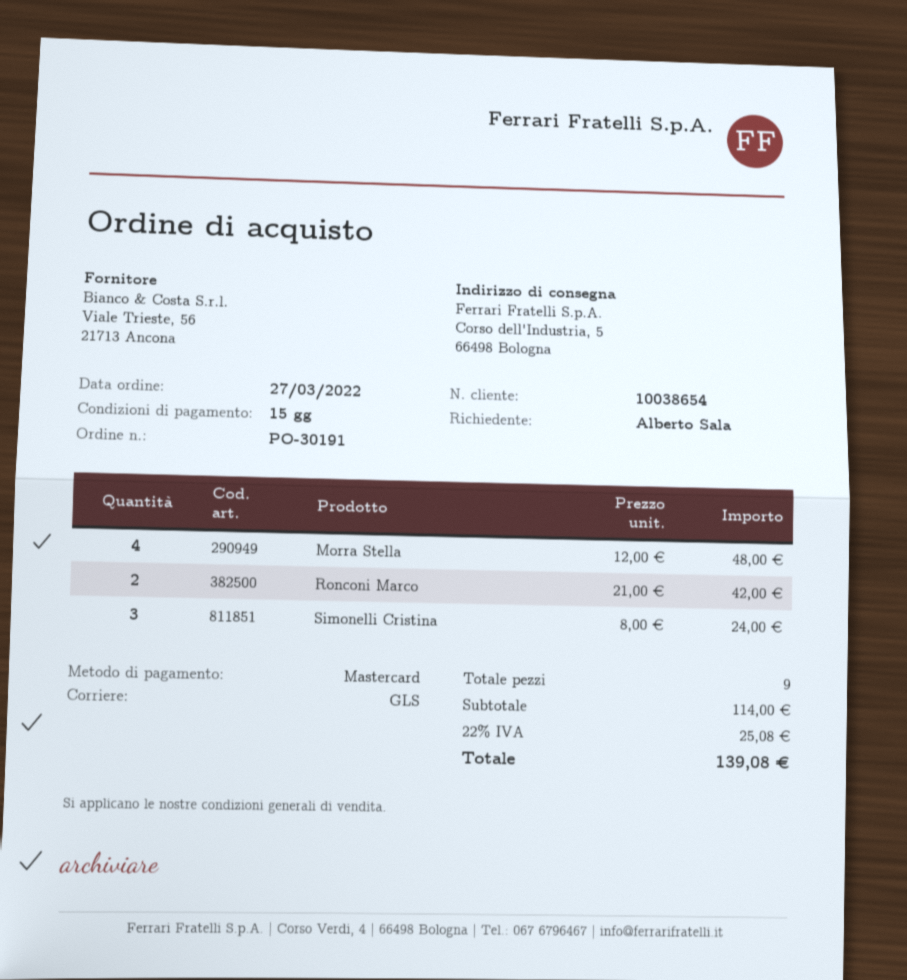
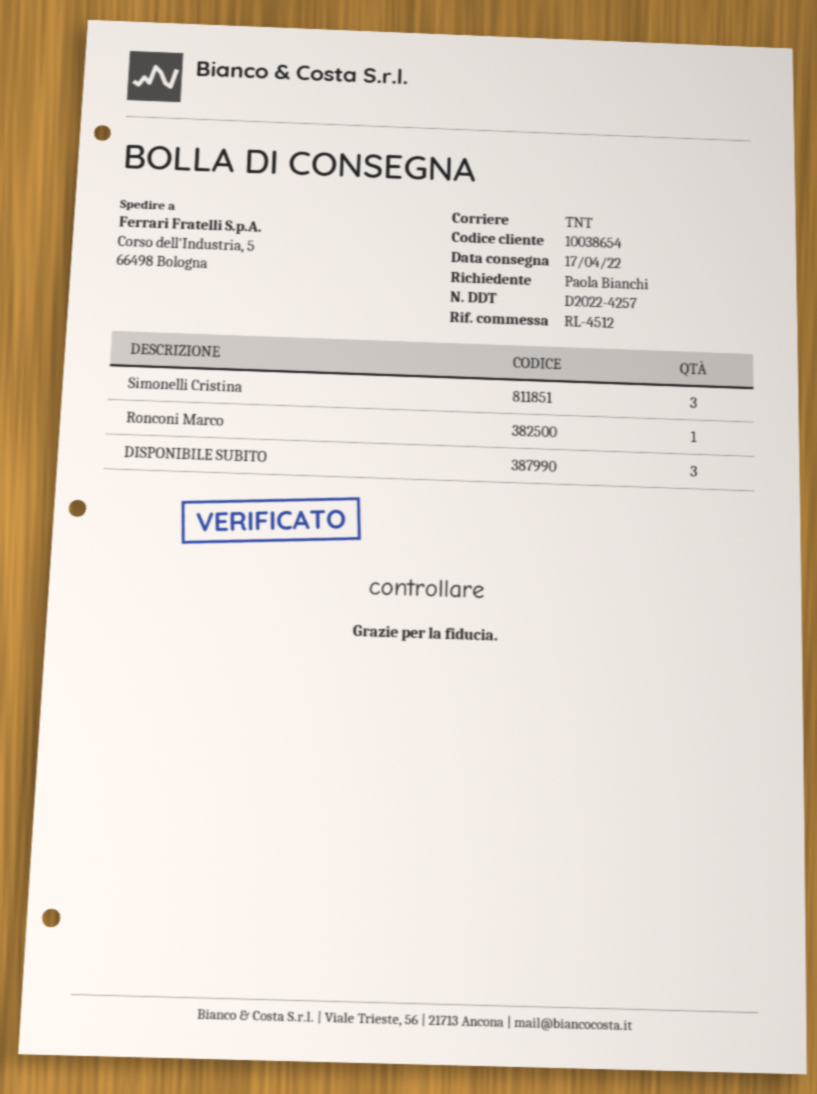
ordered by: Alberto Sala -> Paola Bianchi
shipping method: GLS -> TNT
Morra Stella: 4 -> none
Ronconi Marco: 2 -> 1
DISPONIBILE SUBITO: none -> 3

